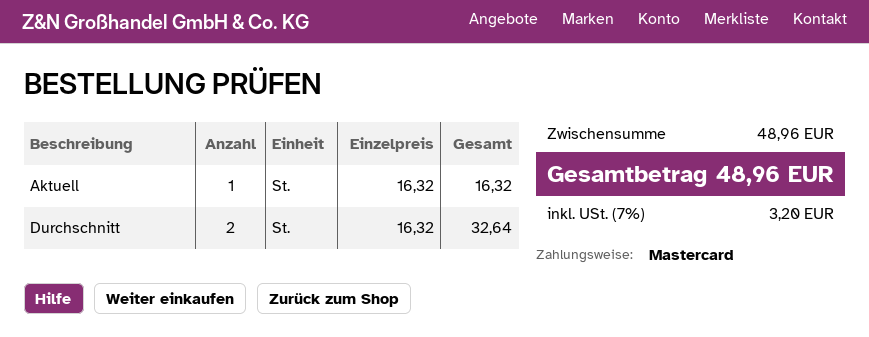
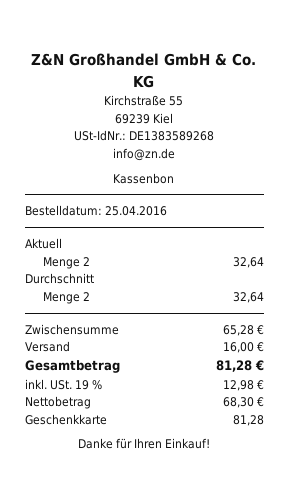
payment method: Mastercard -> gift card
Aktuell: 1 for 16.32 -> 2 for 32.64
subtotal: 48.96 -> 65.28
shipping: none -> 16.00
tax: 7% = 3.20 -> 19% = 12.98
total: 48.96 -> 81.28

